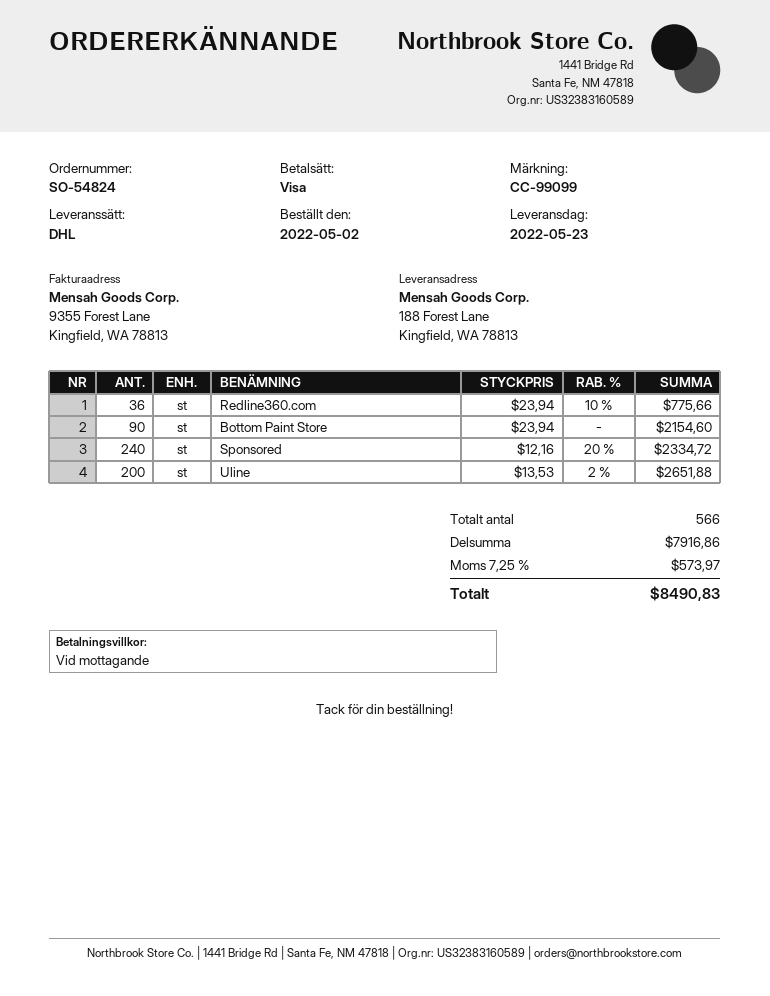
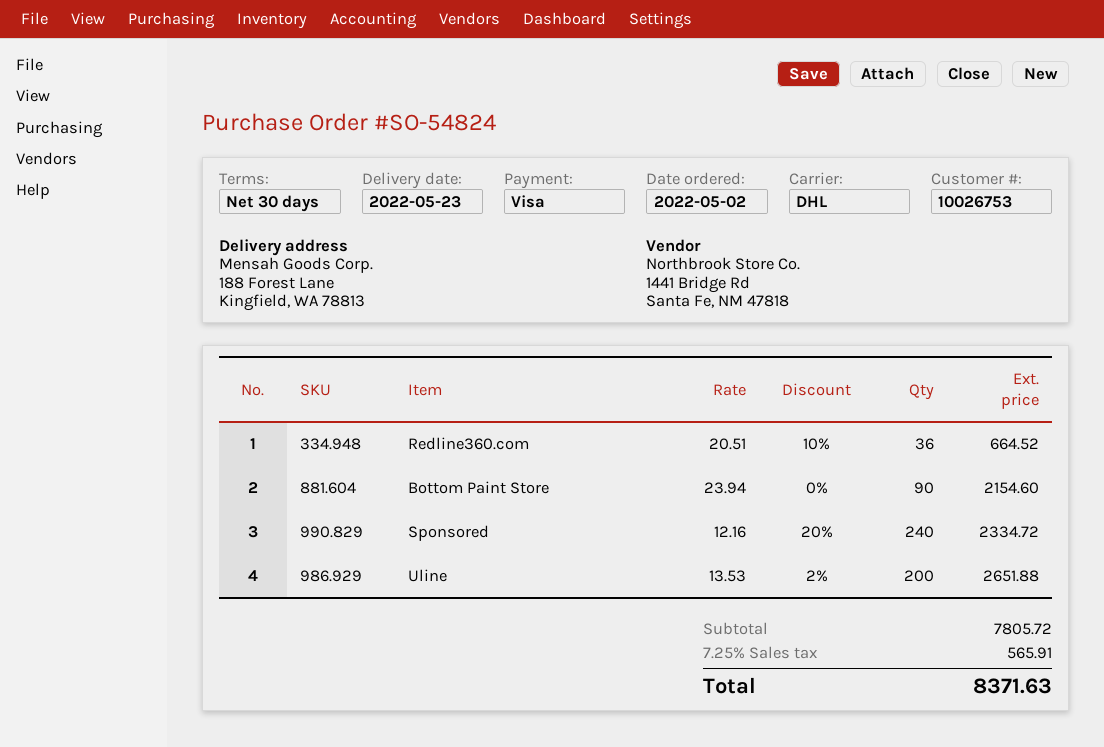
payment terms: on receipt -> 30 days
Redline360.com: 36 x 23.94 - 10% = 775.66 -> 36 x 20.51 - 10% = 664.52
subtotal: 7916.86 -> 7805.72
tax: 7.25% = 573.97 -> 7.25% = 565.91
total: 8490.83 -> 8371.63

